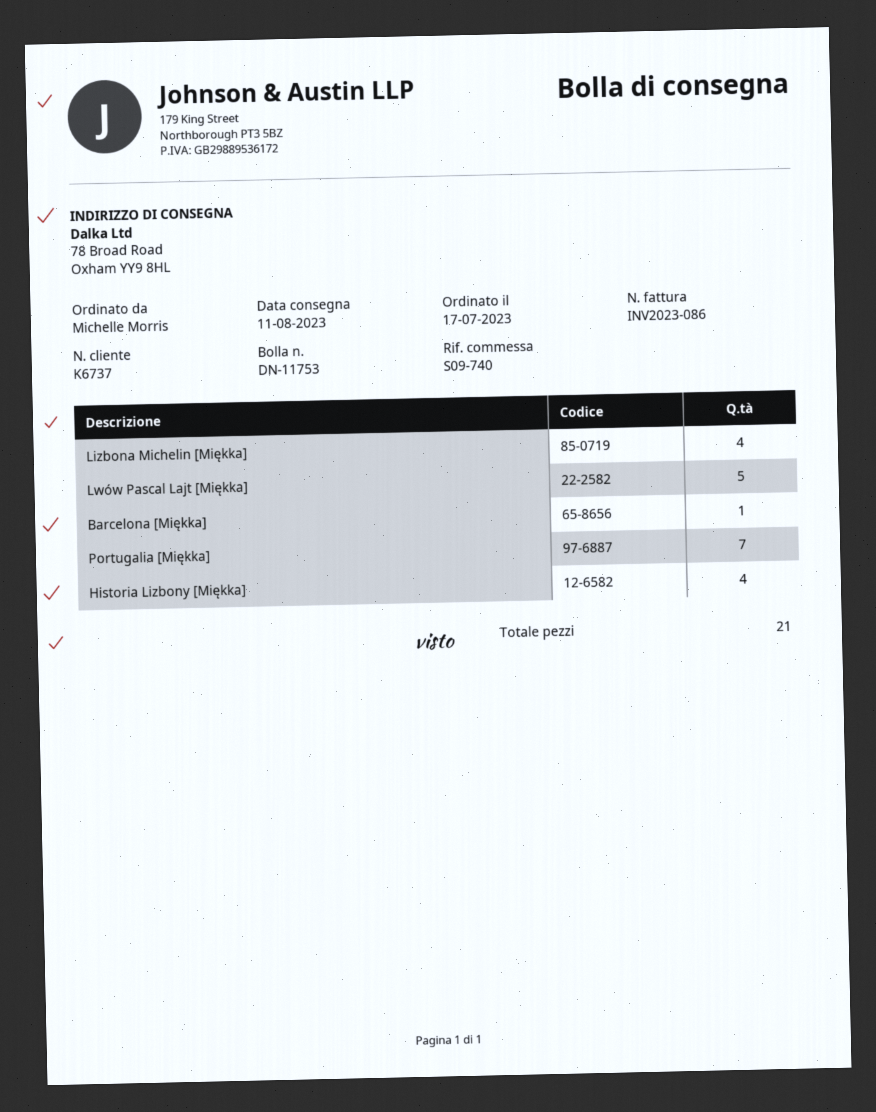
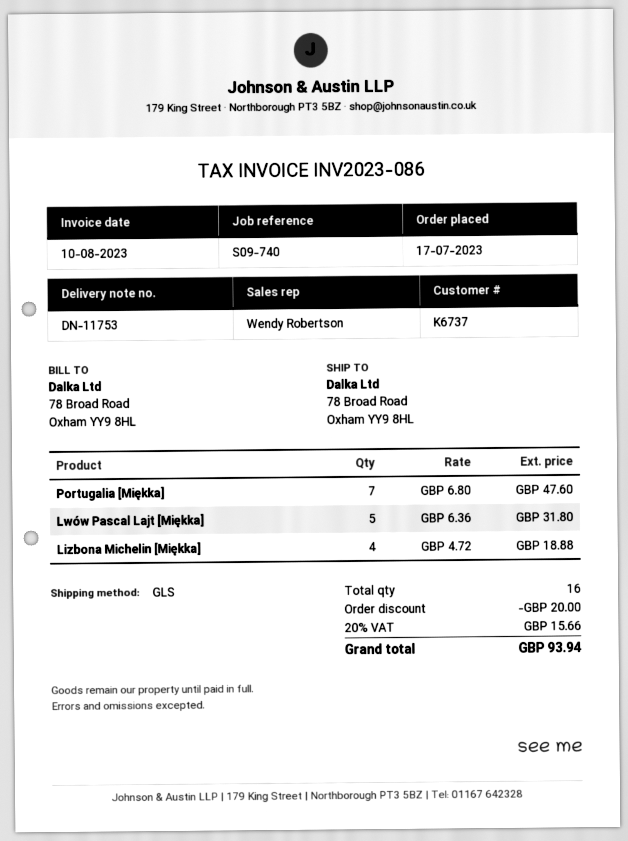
Barcelona [Miękka]: 1 -> none
Historia Lizbony [Miękka]: 4 -> none
total quantity: 21 -> 16

